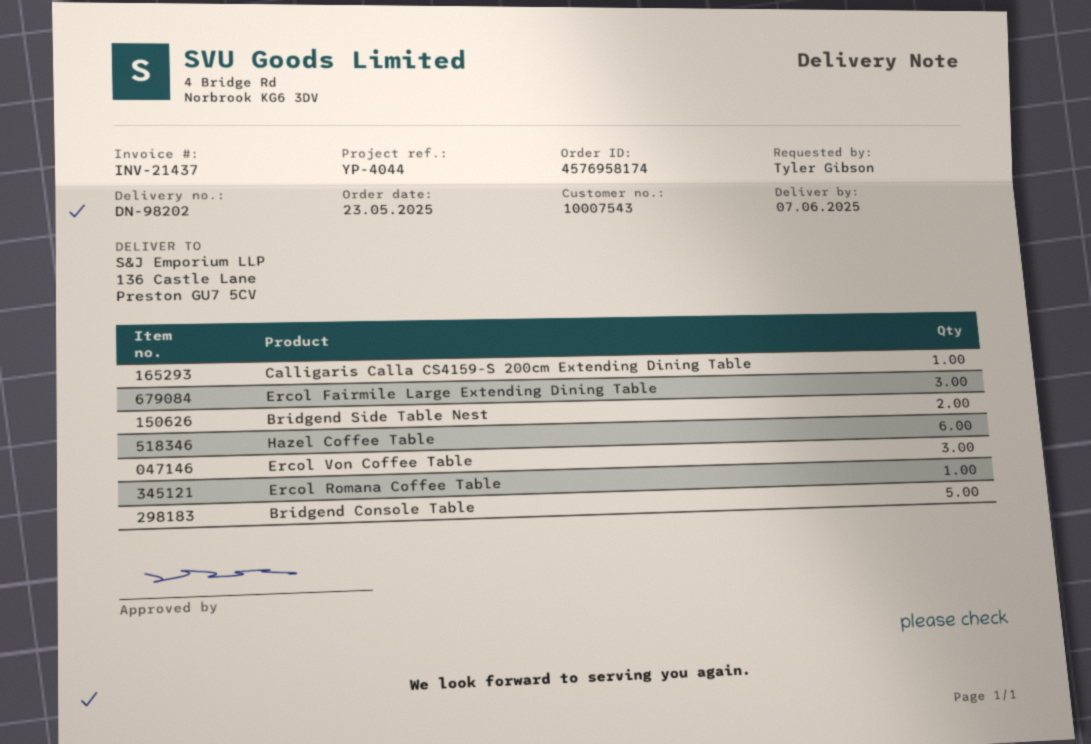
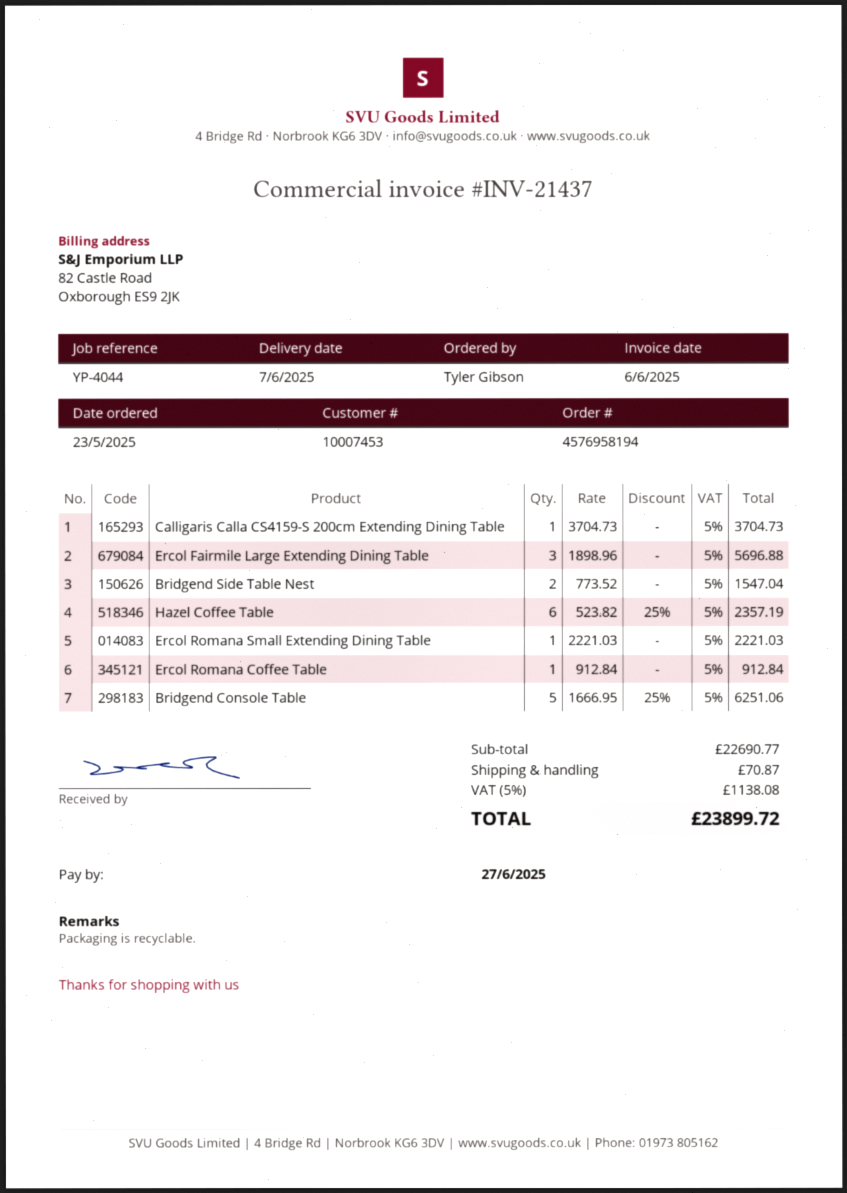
order number: 4576958174 -> 4576958194
customer number: 10007543 -> 10007453
Ercol Von Coffee Table: 3 -> none
Ercol Romana Small Extending Dining Table: none -> 1

